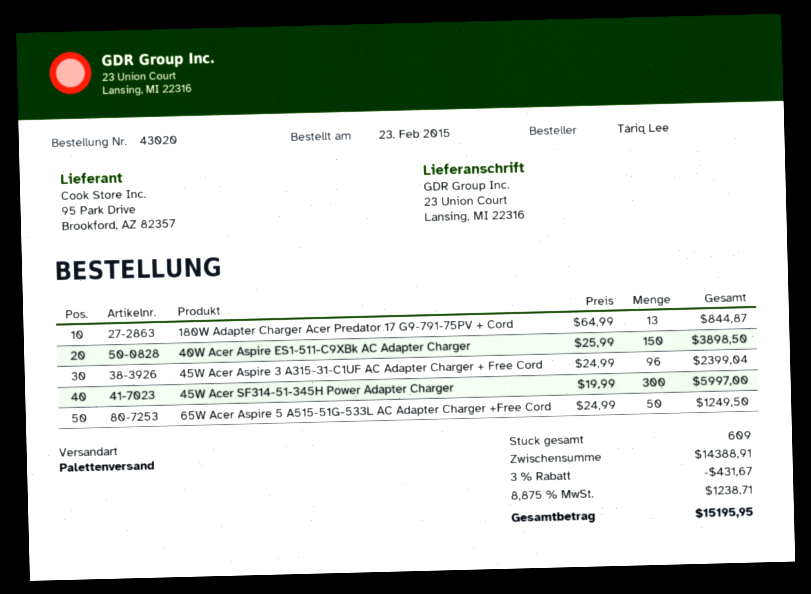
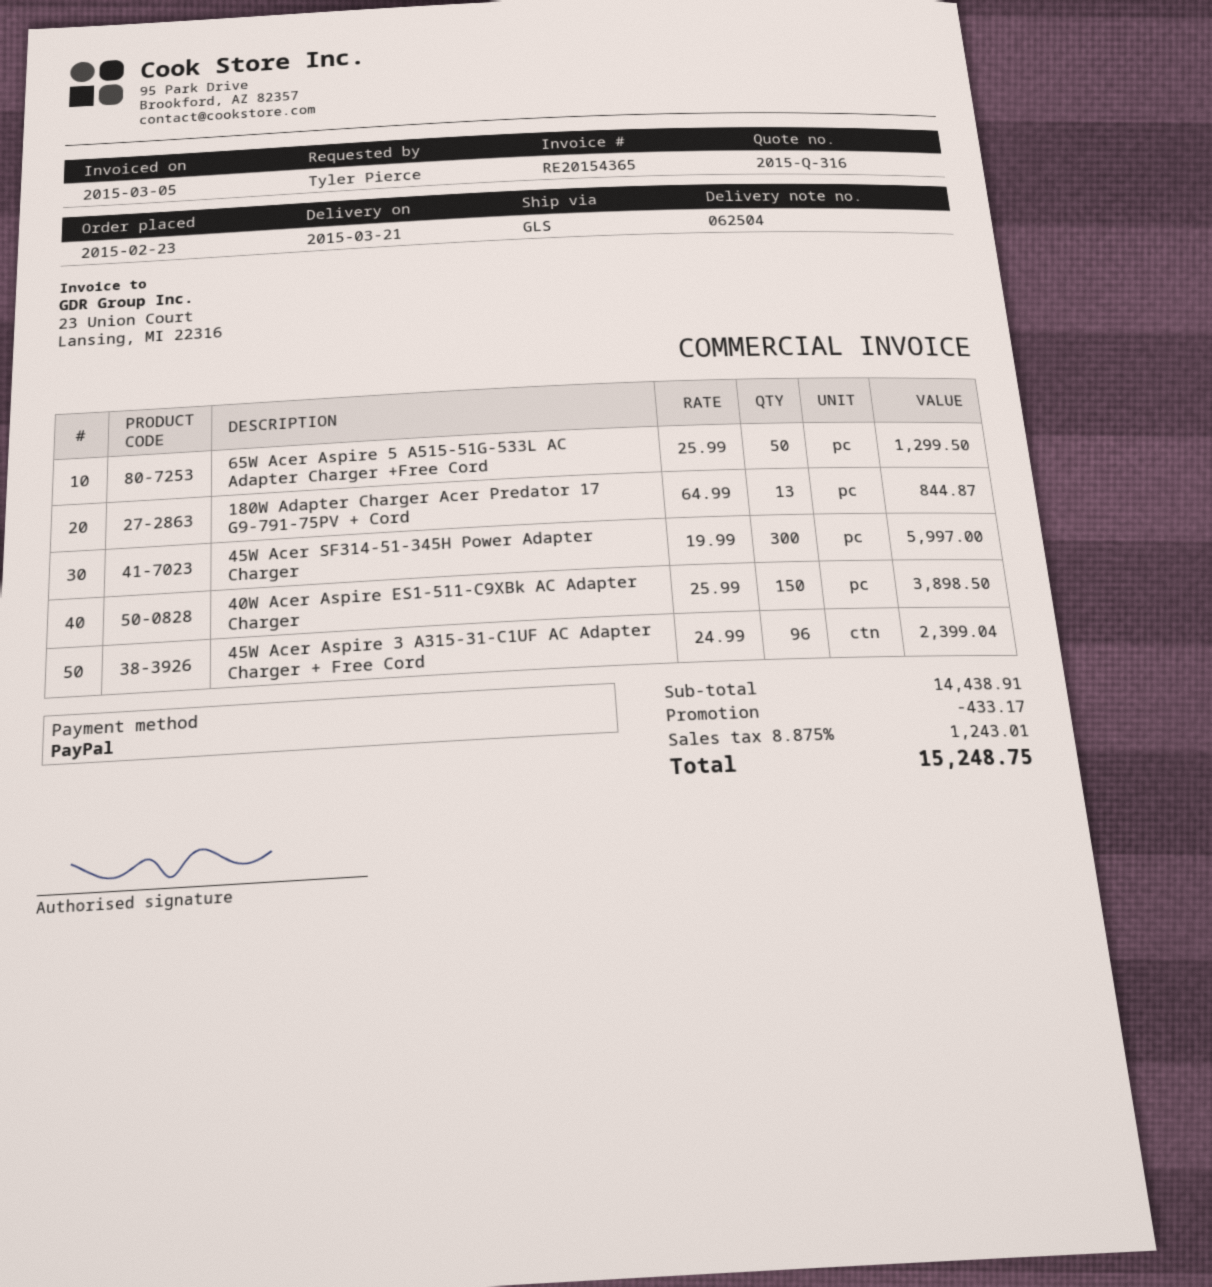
ordered by: Tariq Lee -> Tyler Pierce
shipping method: pallet freight -> GLS
65W Acer Aspire 5 A515-51G-533L AC Adapter Charger +Free Cord: 50 x 24.99 = 1249.50 -> 50 x 25.99 = 1299.50
subtotal: 14388.91 -> 14438.91
discount: 431.67 -> 433.17
tax: 8.875% = 1238.71 -> 8.875% = 1243.01
total: 15195.95 -> 15248.75

